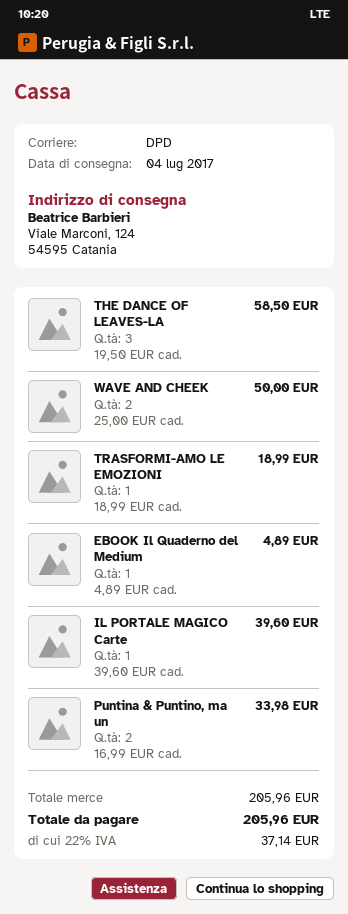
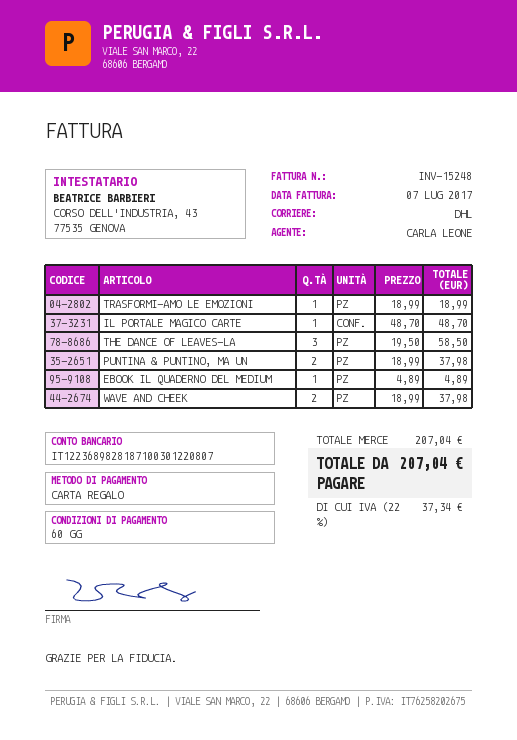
shipping method: DPD -> DHL
WAVE AND CHEEK: 2 x 25.00 = 50.00 -> 2 x 18.99 = 37.98
IL PORTALE MAGICO Carte: 1 x 39.60 = 39.60 -> 1 x 48.70 = 48.70
Puntina & Puntino, ma un: 2 x 16.99 = 33.98 -> 2 x 18.99 = 37.98
subtotal: 205.96 -> 207.04
tax: 22% = 37.14 -> 22% = 37.34
total: 205.96 -> 207.04

